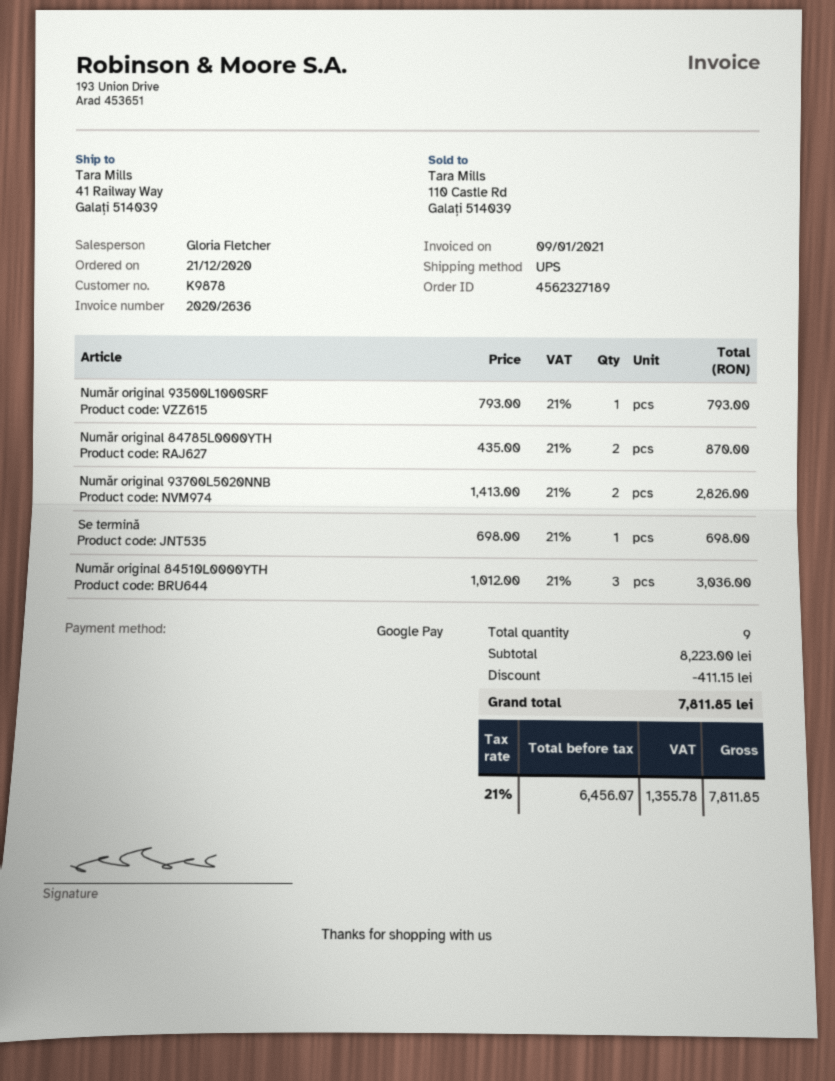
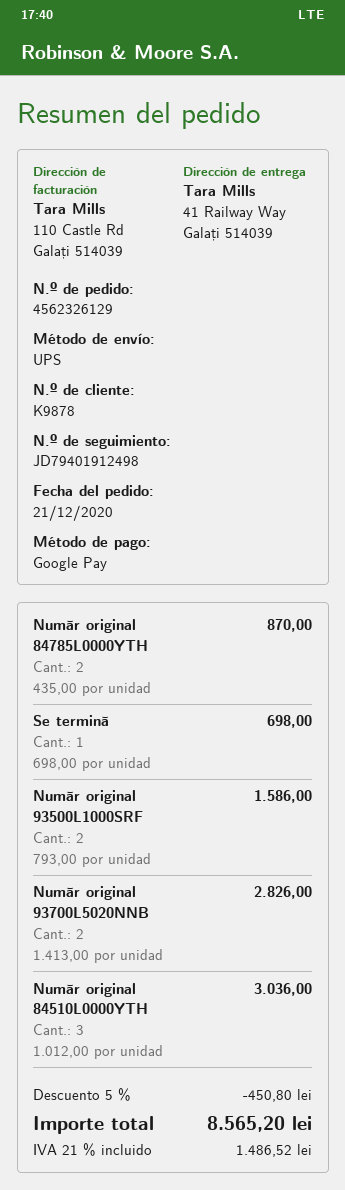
order number: 4562327189 -> 4562326129
Număr original 93500L1000SRF: 1 x 793.00 = 793.00 -> 2 x 793.00 = 1586.00
discount: 411.15 -> 450.80
tax: 21% = 1355.78 -> 21% = 1486.52
total: 7811.85 -> 8565.20

